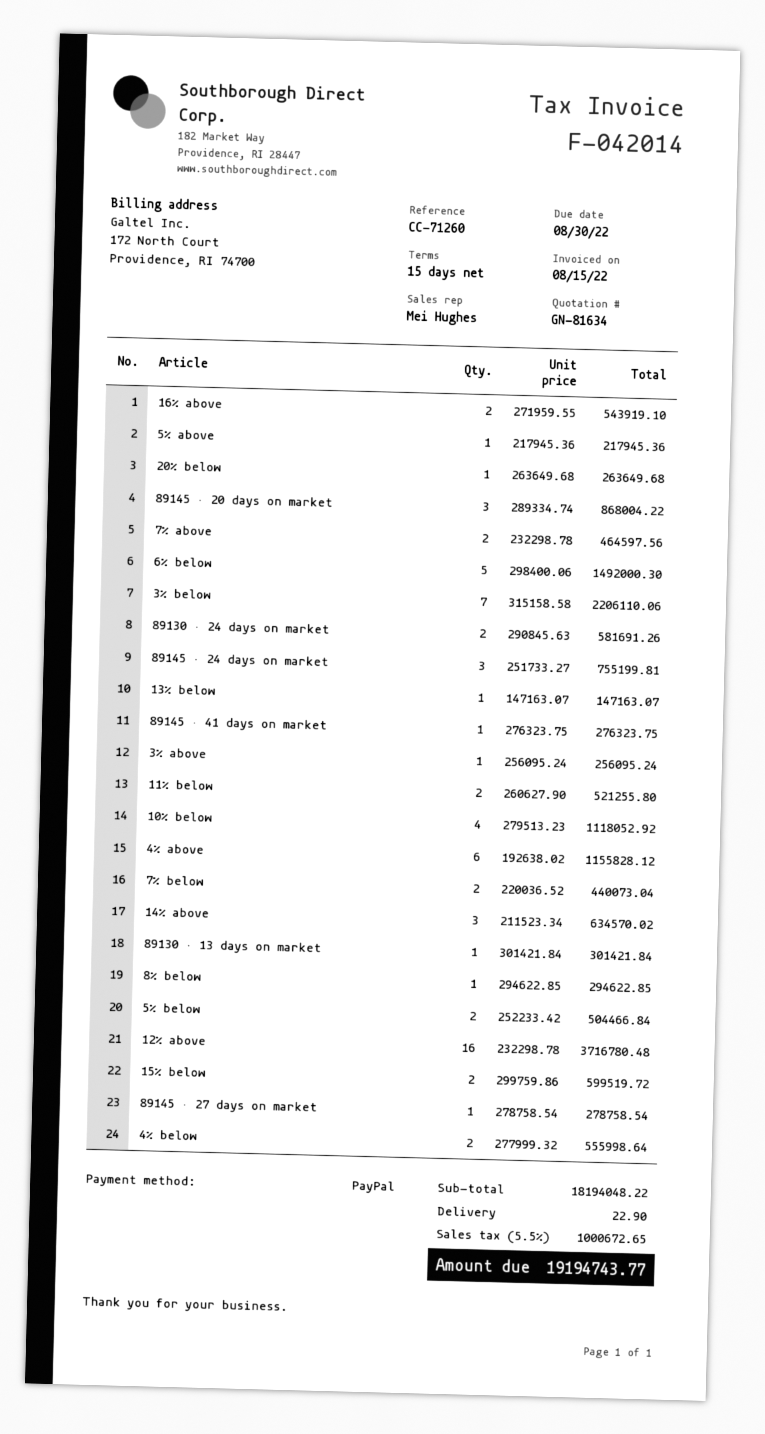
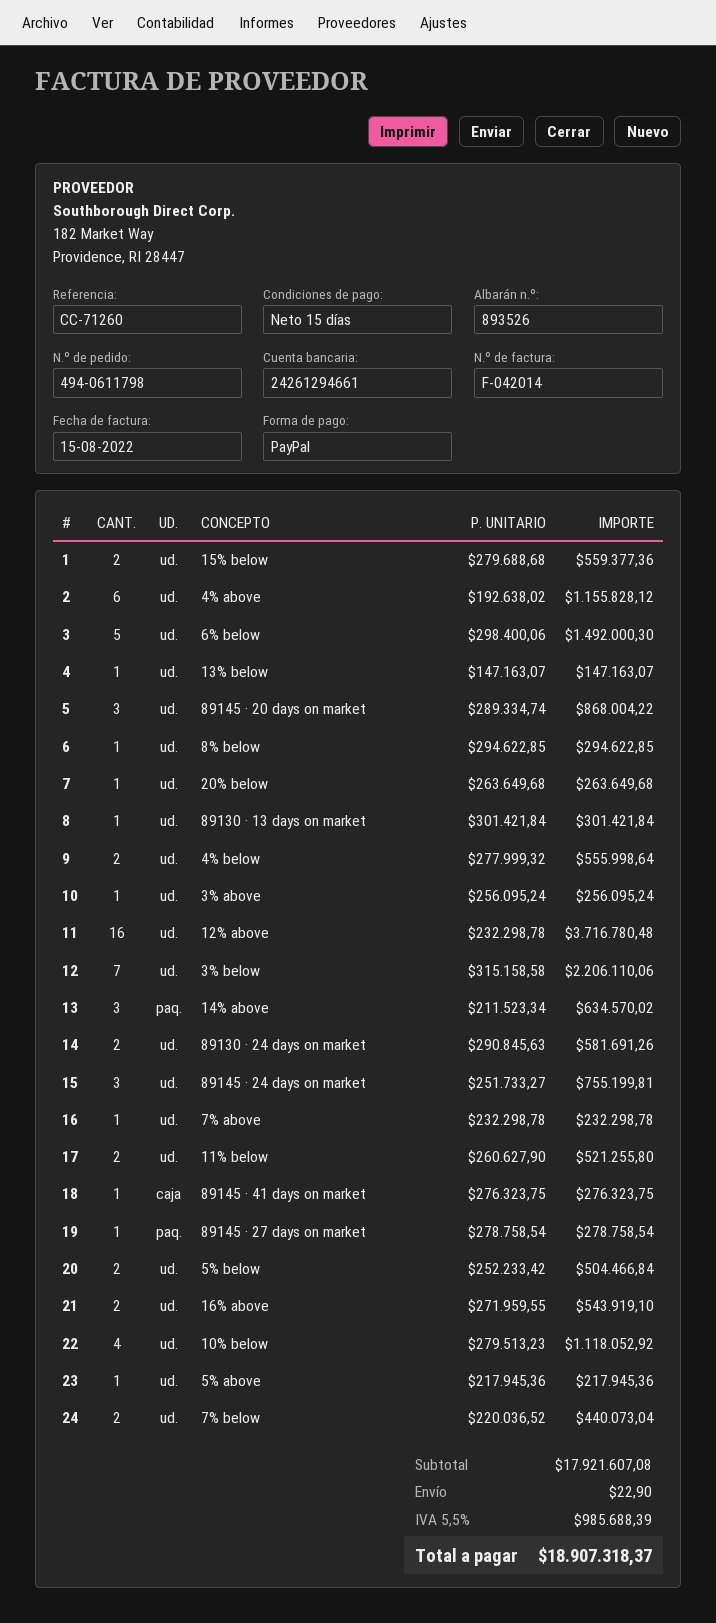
7% above: 2 x 232298.78 = 464597.56 -> 1 x 232298.78 = 232298.78
15% below: 2 x 299759.86 = 599519.72 -> 2 x 279688.68 = 559377.36
subtotal: 18194048.22 -> 17921607.08
tax: 5.5% = 1000672.65 -> 5.5% = 985688.39
total: 19194743.77 -> 18907318.37

